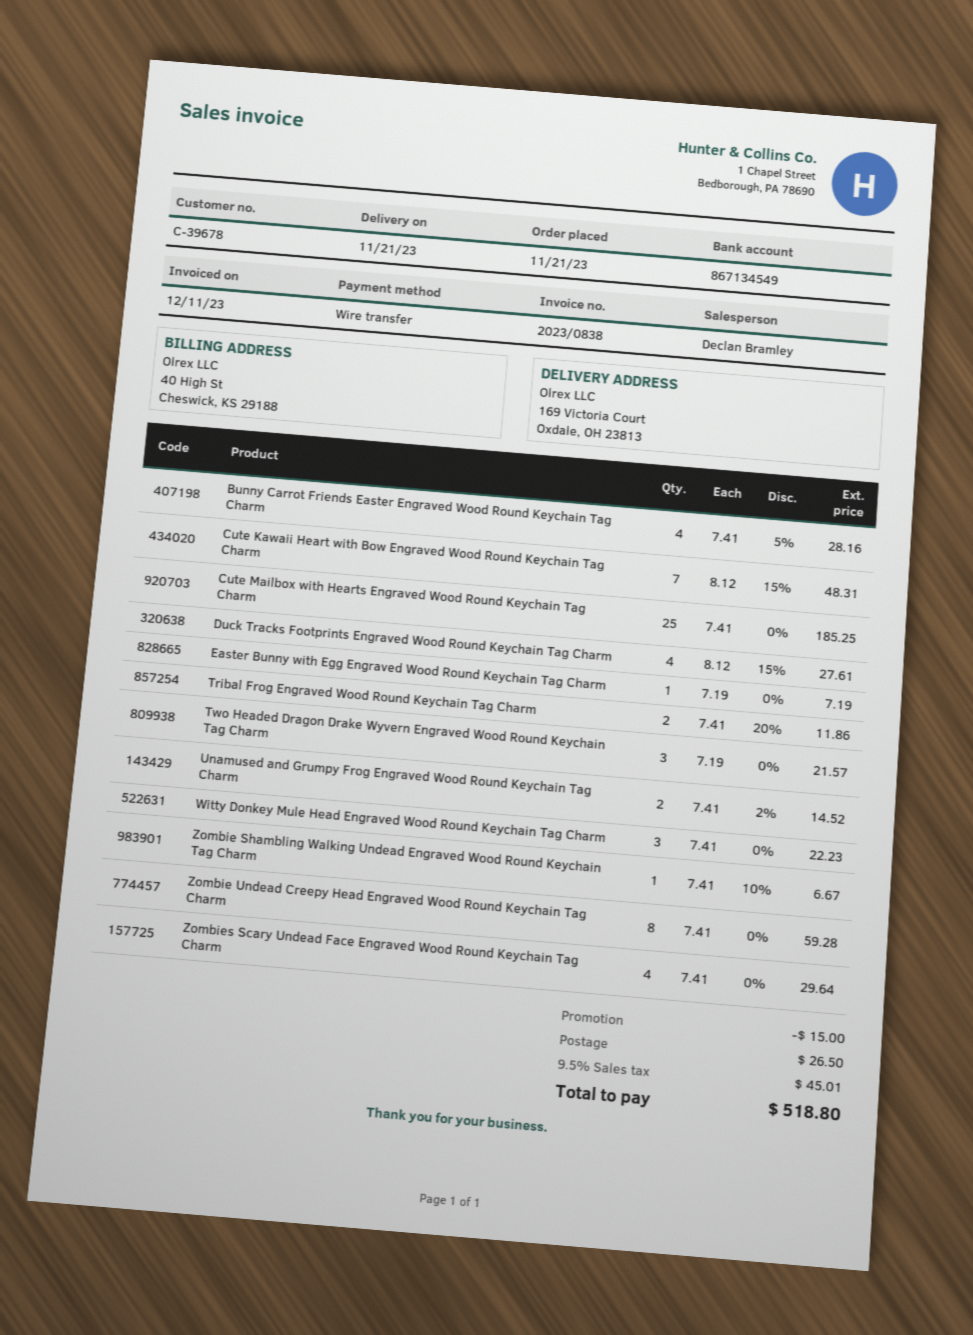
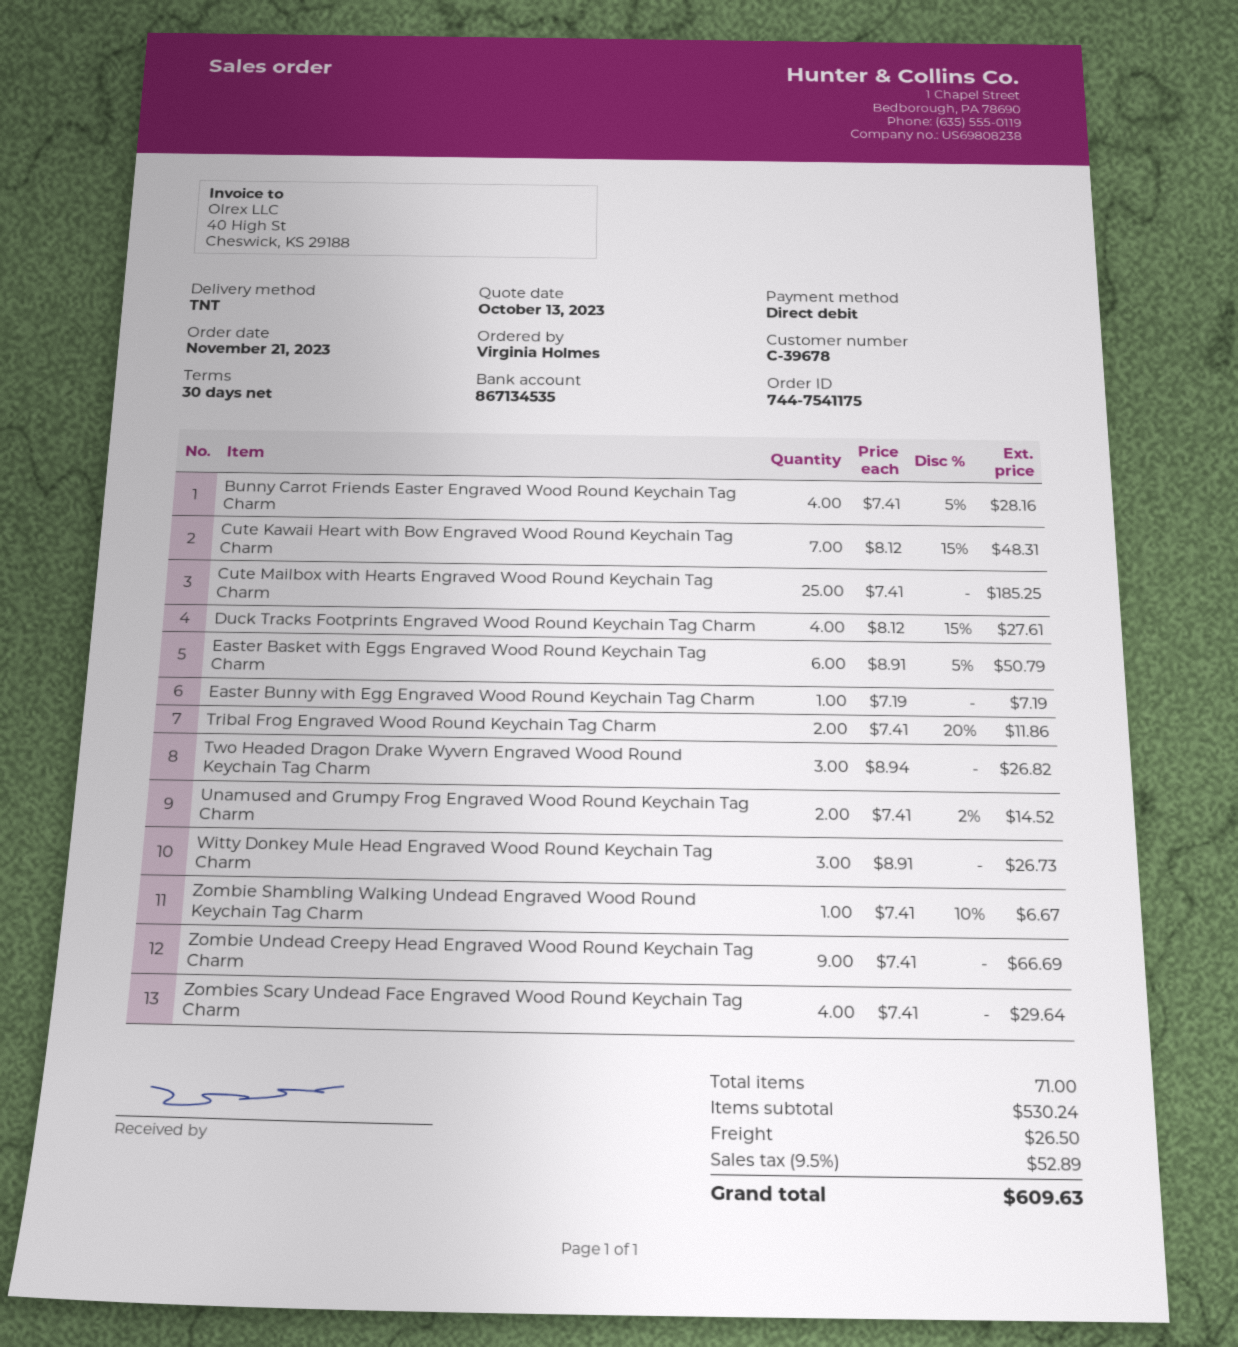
payment method: bank transfer -> direct debit
bank account: 867134549 -> 867134535
Two Headed Dragon Drake Wyvern Engraved Wood Round Keychain Tag Charm: 3 x 7.19 = 21.57 -> 3 x 8.94 = 26.82
Witty Donkey Mule Head Engraved Wood Round Keychain Tag Charm: 3 x 7.41 = 22.23 -> 3 x 8.91 = 26.73
Zombie Undead Creepy Head Engraved Wood Round Keychain Tag Charm: 8 x 7.41 = 59.28 -> 9 x 7.41 = 66.69
Easter Basket with Eggs Engraved Wood Round Keychain Tag Charm: none -> 6 x 8.91 - 5% = 50.79
discount: 15.00 -> none
tax: 9.5% = 45.01 -> 9.5% = 52.89
total: 518.80 -> 609.63

